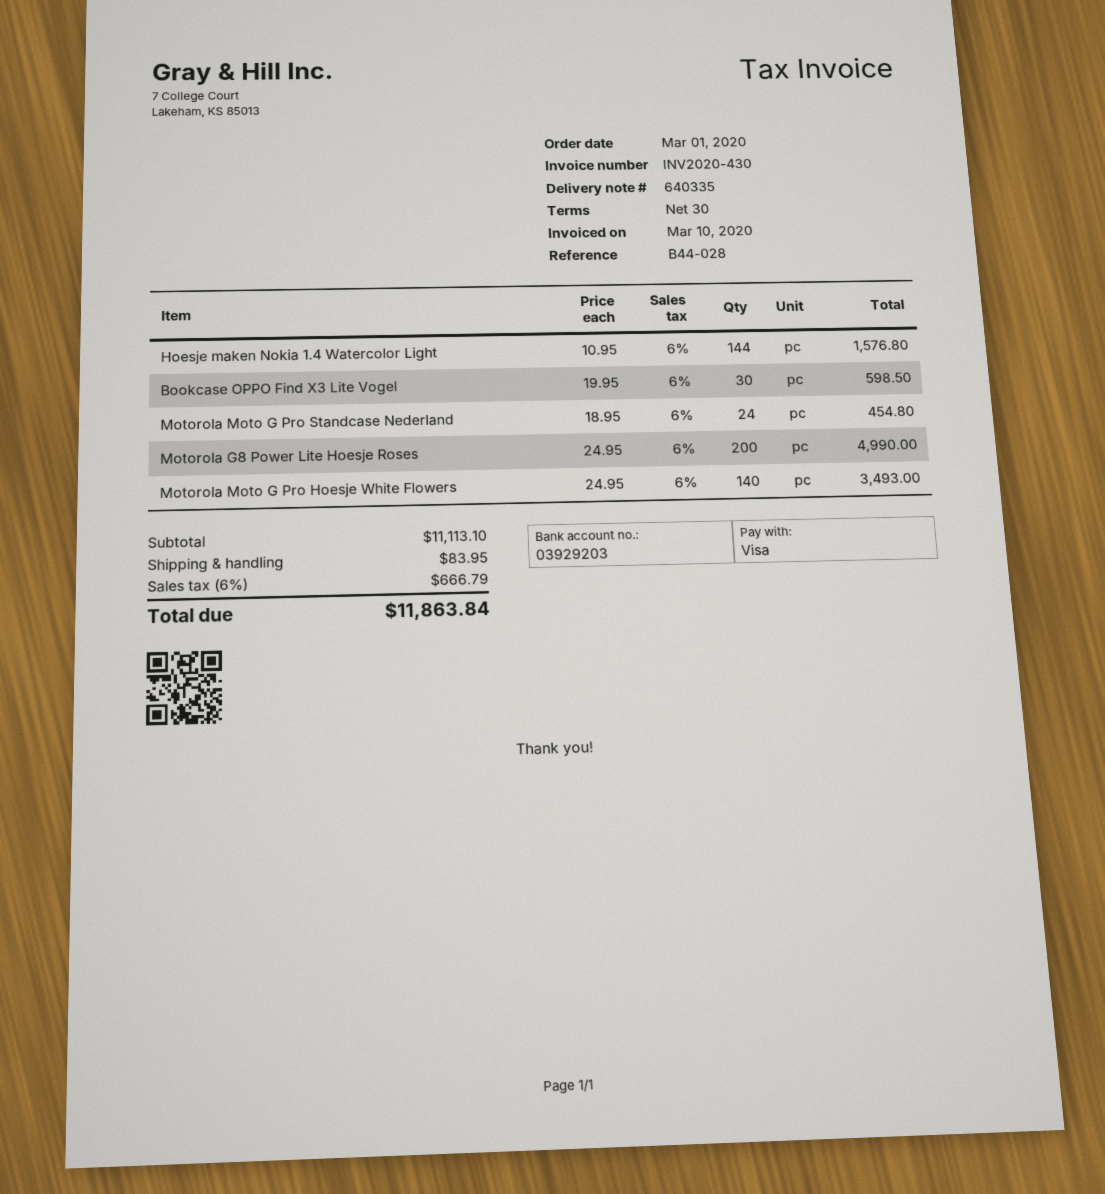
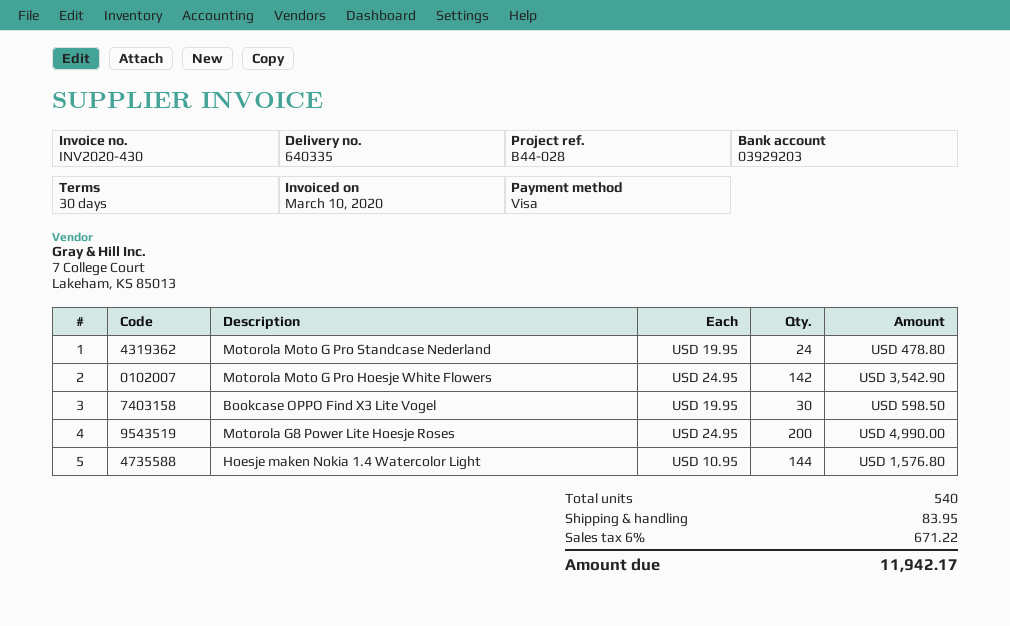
Motorola Moto G Pro Standcase Nederland: 24 x 18.95 = 454.80 -> 24 x 19.95 = 478.80
Motorola Moto G Pro Hoesje White Flowers: 140 x 24.95 = 3493.00 -> 142 x 24.95 = 3542.90
tax: 6% = 666.79 -> 6% = 671.22
total: 11863.84 -> 11942.17

